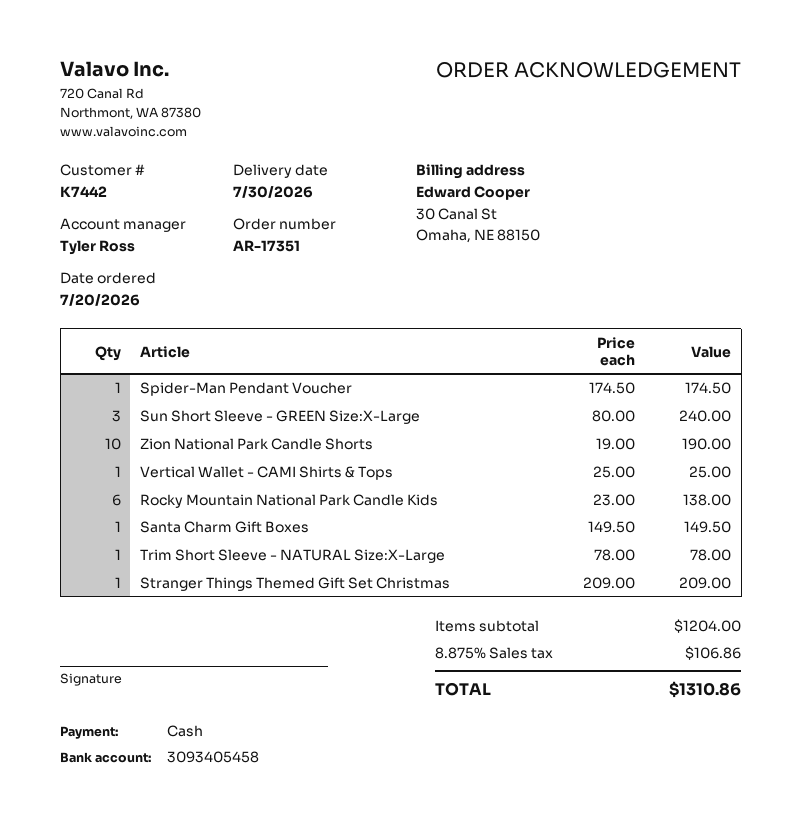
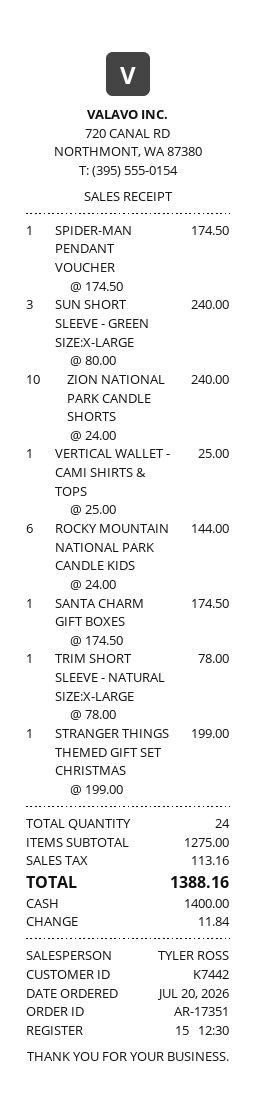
Zion National Park Candle Shorts: 10 x 19.00 = 190.00 -> 10 x 24.00 = 240.00
Rocky Mountain National Park Candle Kids: 6 x 23.00 = 138.00 -> 6 x 24.00 = 144.00
Santa Charm Gift Boxes: 1 x 149.50 = 149.50 -> 1 x 174.50 = 174.50
Stranger Things Themed Gift Set Christmas: 1 x 209.00 = 209.00 -> 1 x 199.00 = 199.00
subtotal: 1204.00 -> 1275.00
tax: 106.86 -> 113.16
total: 1310.86 -> 1388.16

